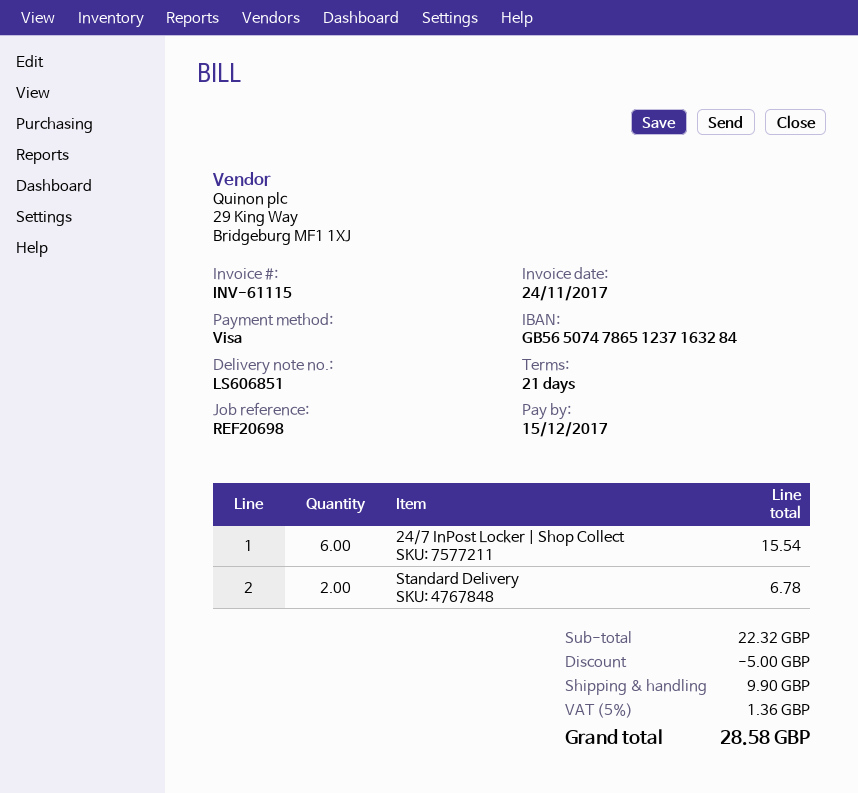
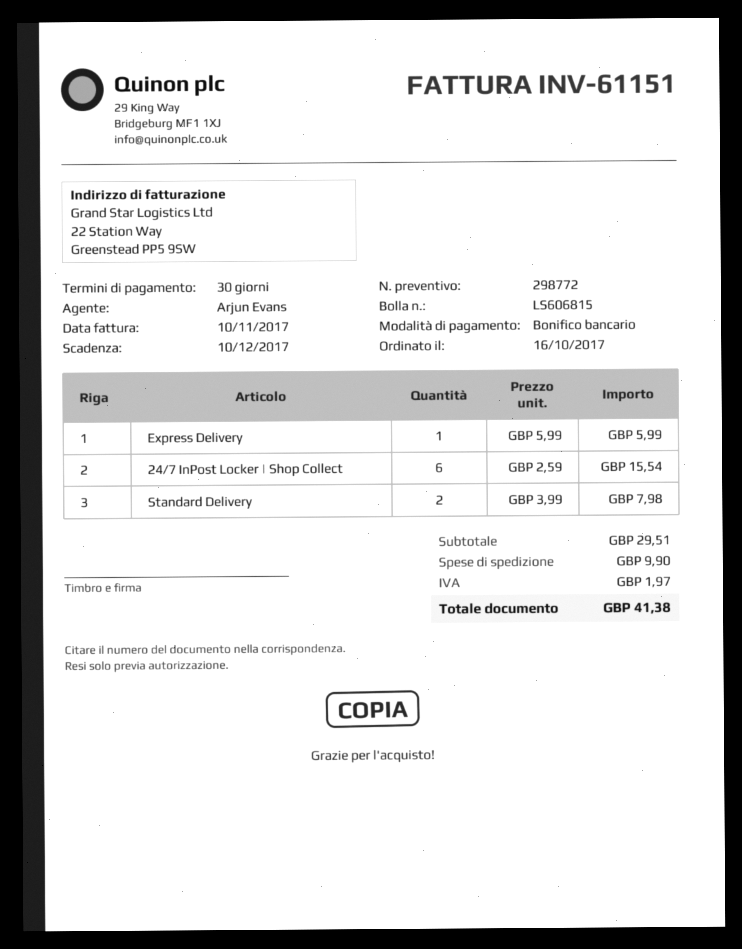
delivery note number: LS606851 -> LS606815
invoice number: INV-61115 -> INV-61151
invoice date: 2017-11-24 -> 2017-11-10
payment terms: 21 days -> 30 days
due date: 2017-12-15 -> 2017-12-10
payment method: Visa -> bank transfer
Standard Delivery: 2 for 6.78 -> 2 for 7.98
Express Delivery: none -> 1 for 5.99
subtotal: 22.32 -> 29.51
discount: 5.00 -> none
tax: 1.36 -> 1.97
total: 28.58 -> 41.38

